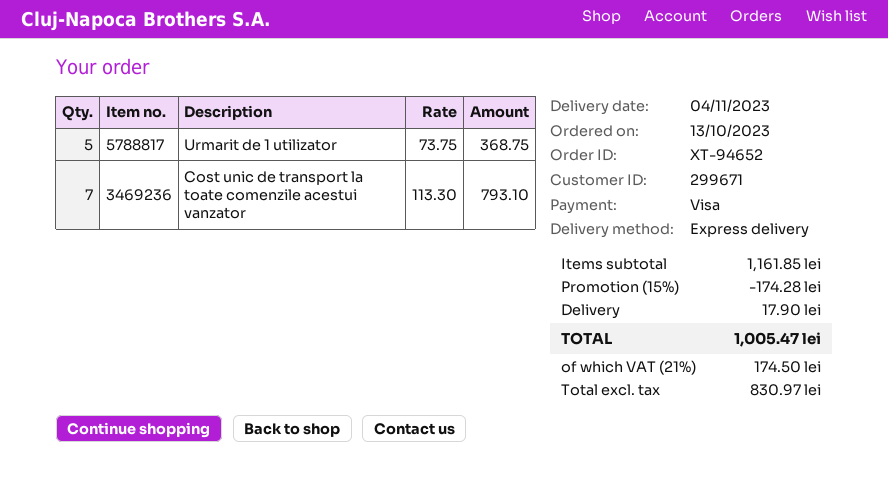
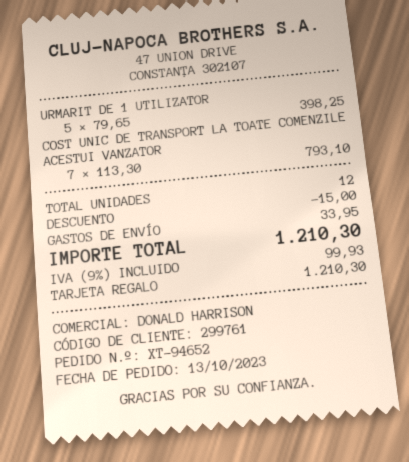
customer number: 299671 -> 299761
payment method: Visa -> gift card
Urmarit de 1 utilizator: 5 x 73.75 = 368.75 -> 5 x 79.65 = 398.25
discount: 174.28 -> 15.00
shipping: 17.90 -> 33.95
tax: 21% = 174.50 -> 9% = 99.93
total: 1005.47 -> 1210.30

